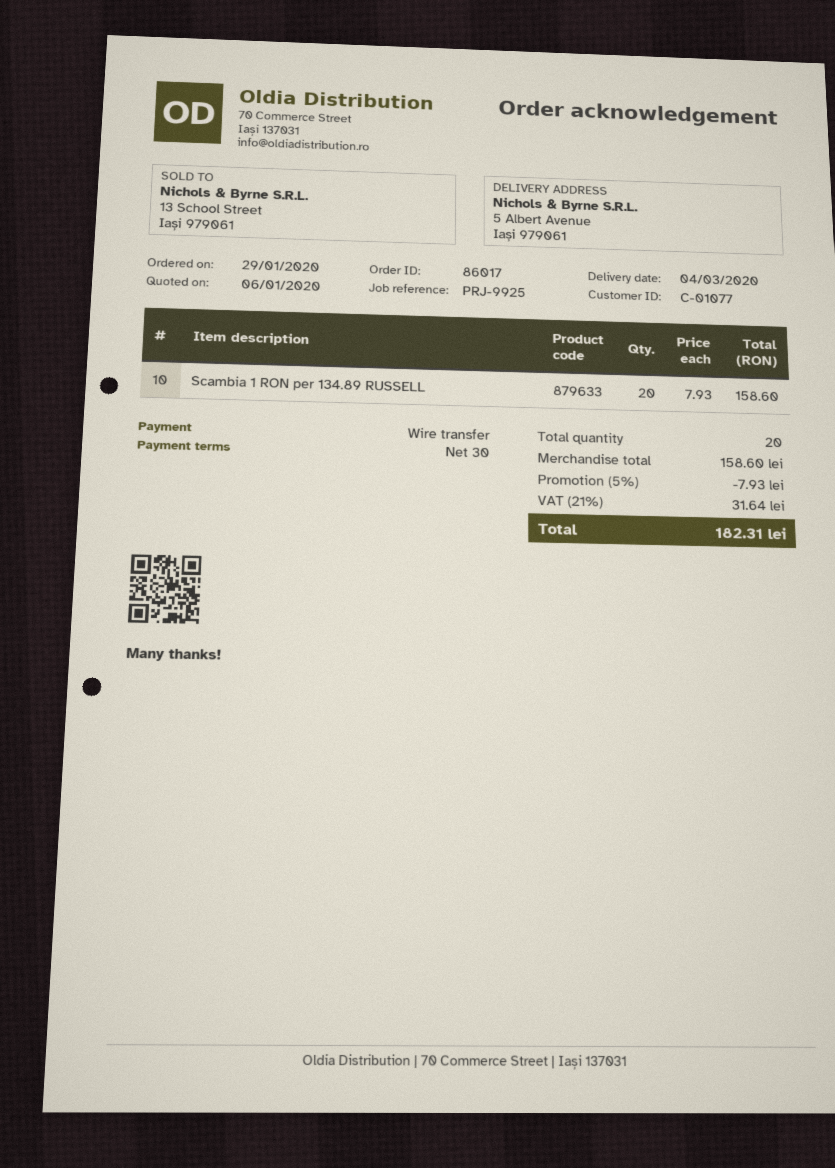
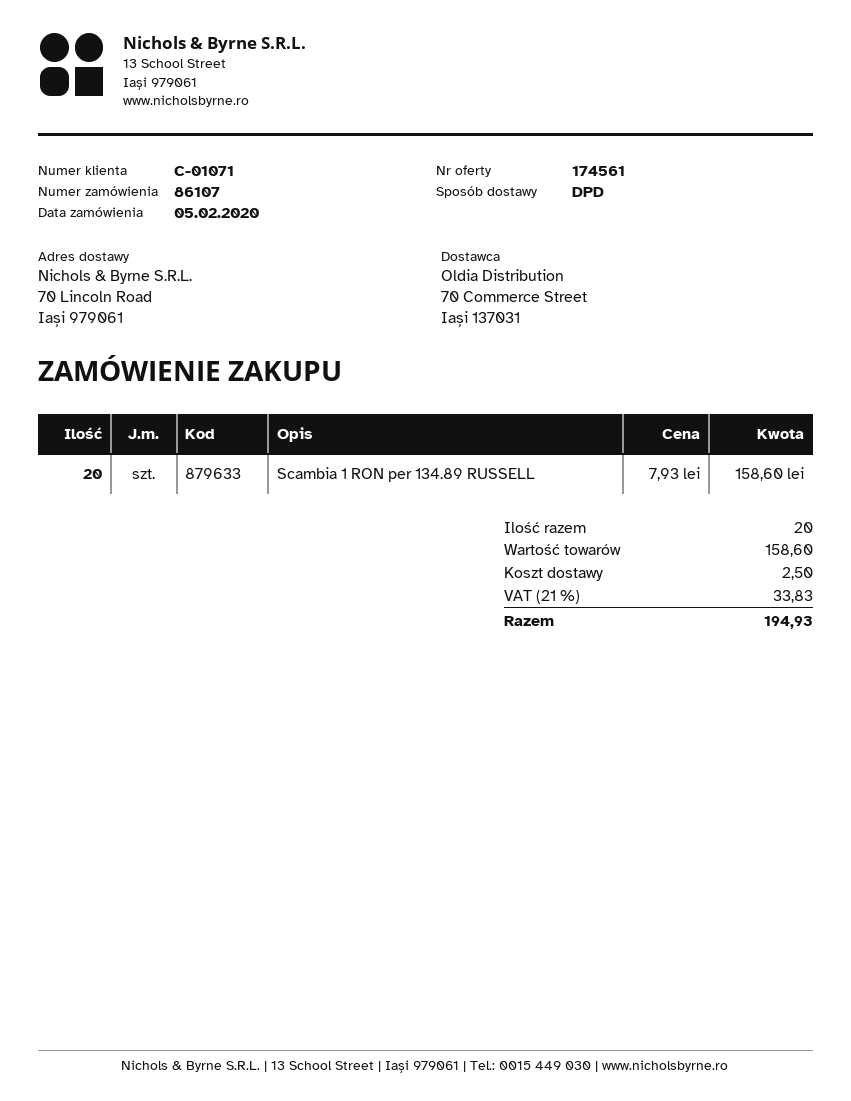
order number: 86017 -> 86107
order date: 2020-01-29 -> 2020-02-05
customer number: C-01077 -> C-01071
ship to: 5 Albert Avenue, Iași 979061 -> 70 Lincoln Road, Iași 979061
discount: 5% = 7.93 -> none
shipping: none -> 2.50
tax: 21% = 31.64 -> 21% = 33.83
total: 182.31 -> 194.93

